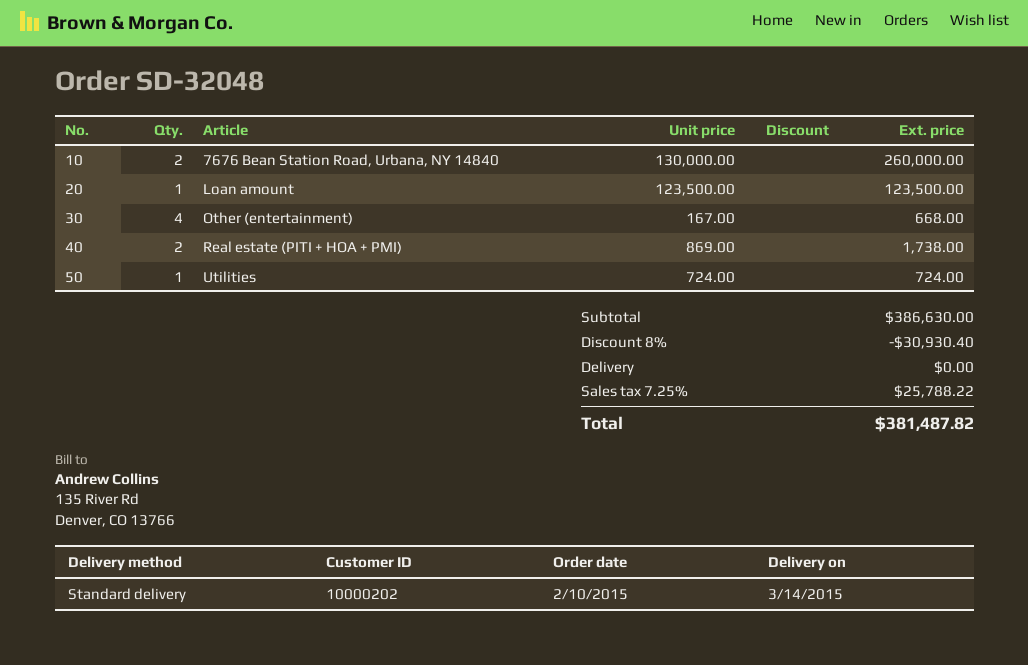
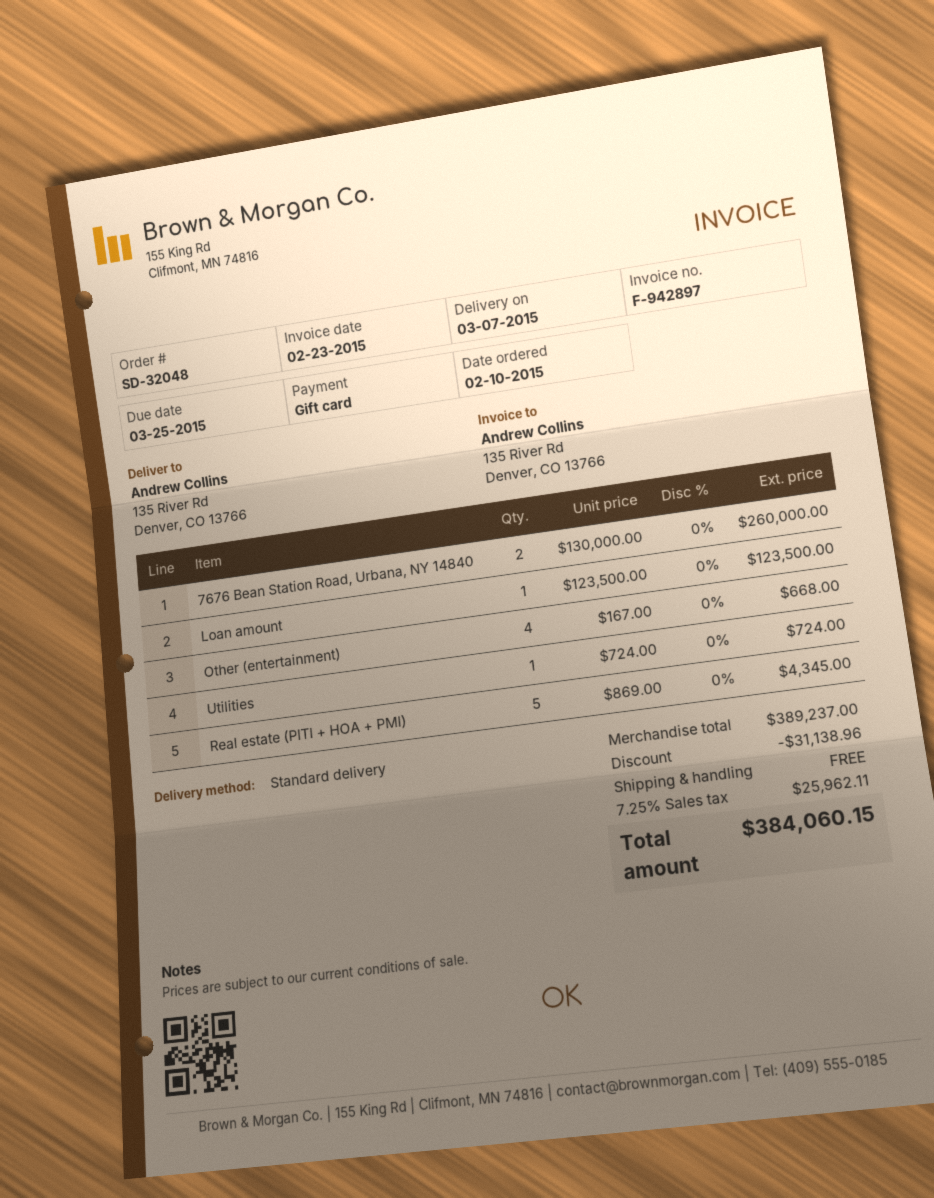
delivery date: 2015-03-14 -> 2015-03-07
Real estate (PITI + HOA + PMI): 2 x 869.00 = 1738.00 -> 5 x 869.00 = 4345.00
subtotal: 386630.00 -> 389237.00
discount: 30930.40 -> 31138.96
tax: 7.25% = 25788.22 -> 7.25% = 25962.11
total: 381487.82 -> 384060.15

